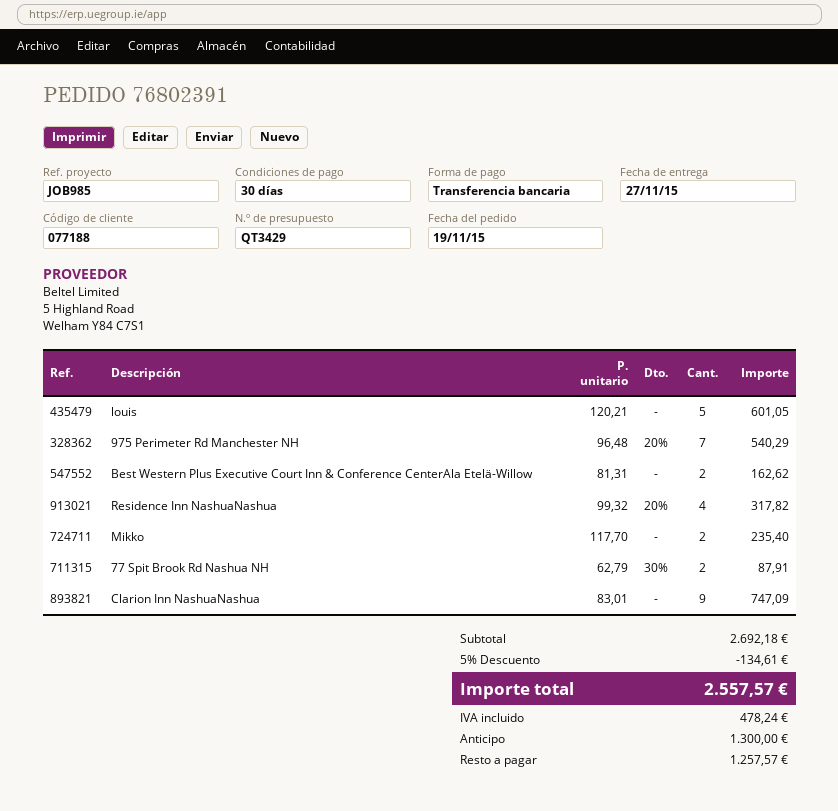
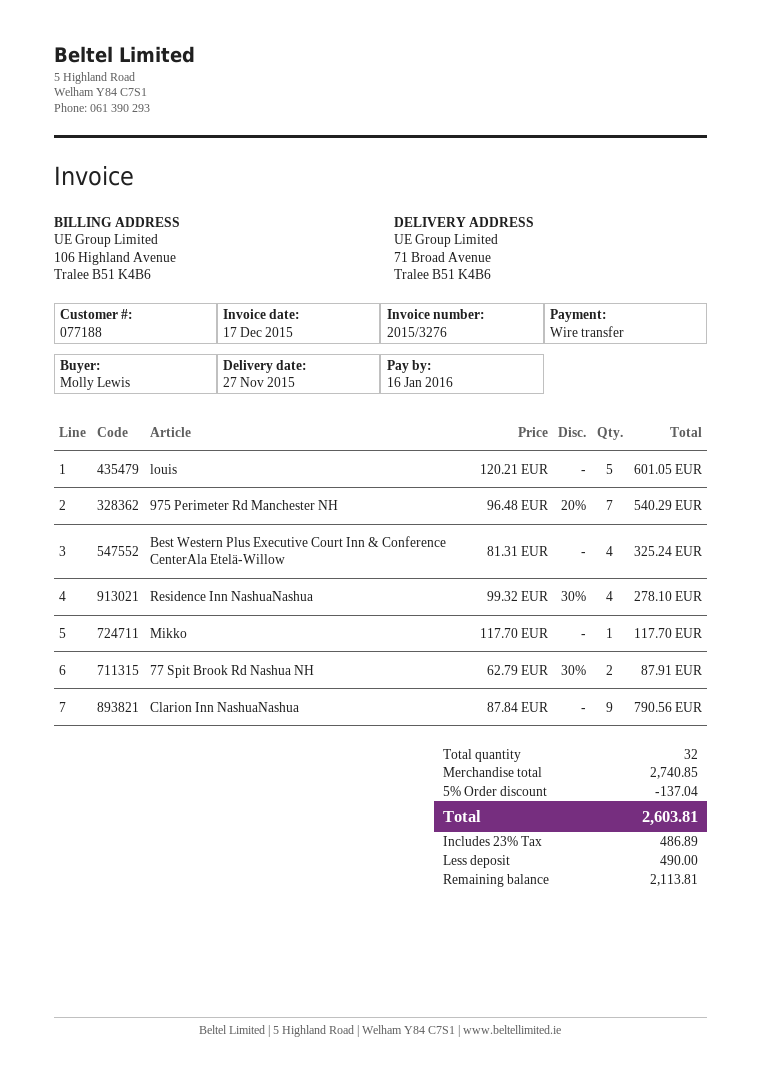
Best Western Plus Executive Court Inn & Conference CenterAla Etelä-Willow: 2 x 81.31 = 162.62 -> 4 x 81.31 = 325.24
Residence Inn NashuaNashua: 4 x 99.32 - 20% = 317.82 -> 4 x 99.32 - 30% = 278.10
Mikko: 2 x 117.70 = 235.40 -> 1 x 117.70 = 117.70
Clarion Inn NashuaNashua: 9 x 83.01 = 747.09 -> 9 x 87.84 = 790.56
subtotal: 2692.18 -> 2740.85
discount: 5% = 134.61 -> 5% = 137.04
tax: 478.24 -> 486.89
total: 2557.57 -> 2603.81
deposit: 1300.00 -> 490.00
balance: 1257.57 -> 2113.81

